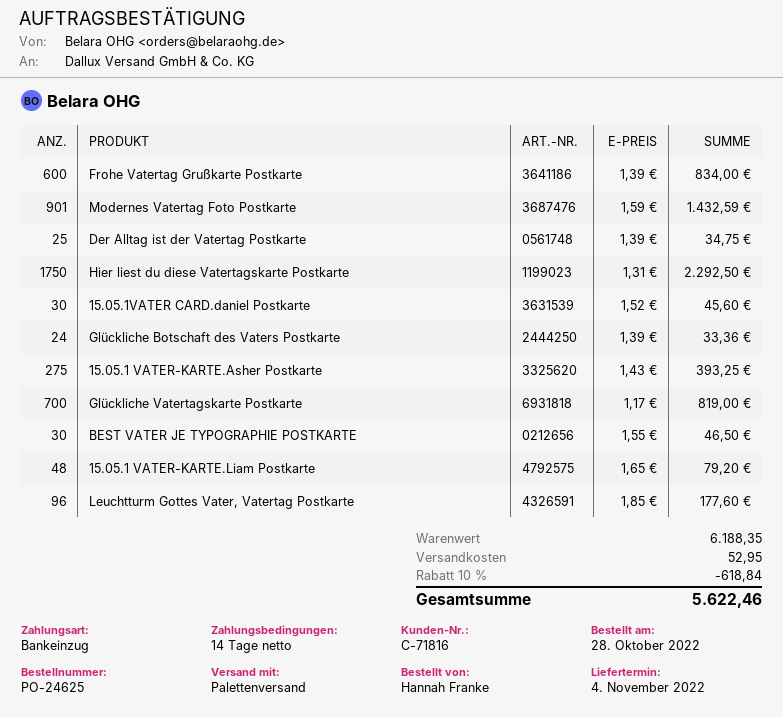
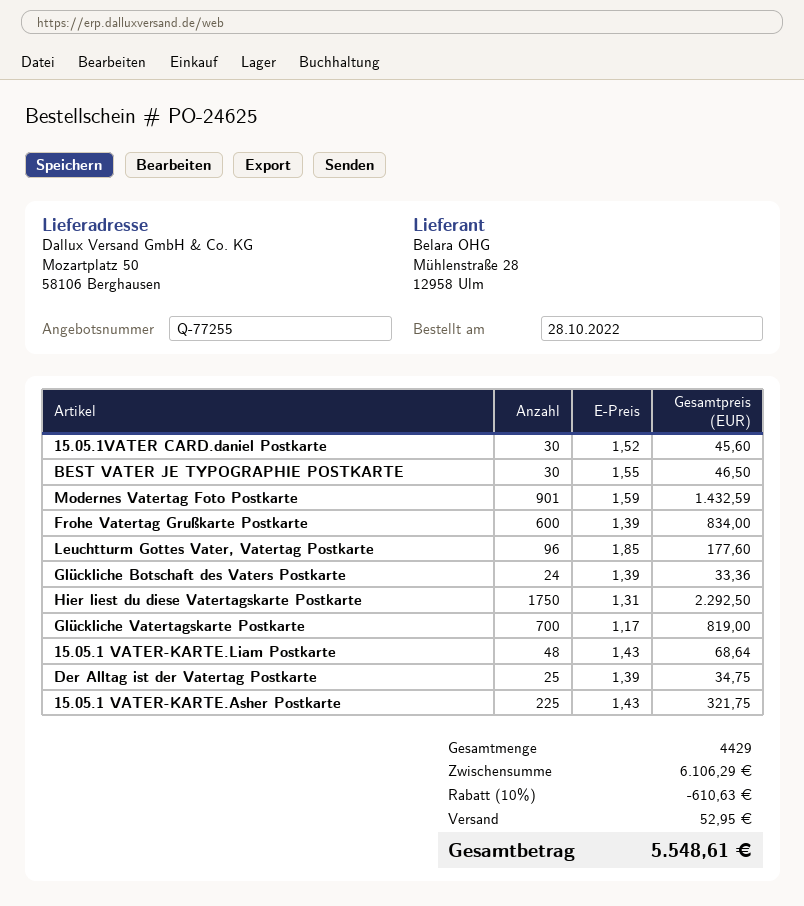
15.05.1 VATER-KARTE.Asher Postkarte: 275 x 1.43 = 393.25 -> 225 x 1.43 = 321.75
15.05.1 VATER-KARTE.Liam Postkarte: 48 x 1.65 = 79.20 -> 48 x 1.43 = 68.64
subtotal: 6188.35 -> 6106.29
discount: 10% = 618.84 -> 10% = 610.63
total: 5622.46 -> 5548.61

